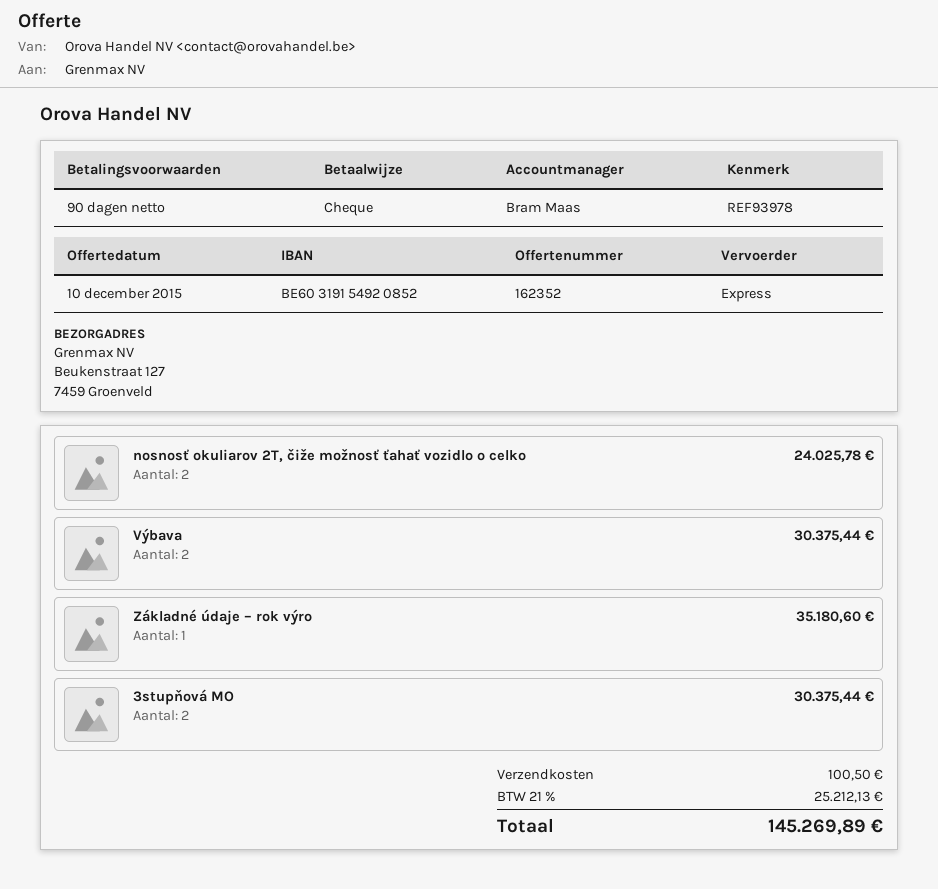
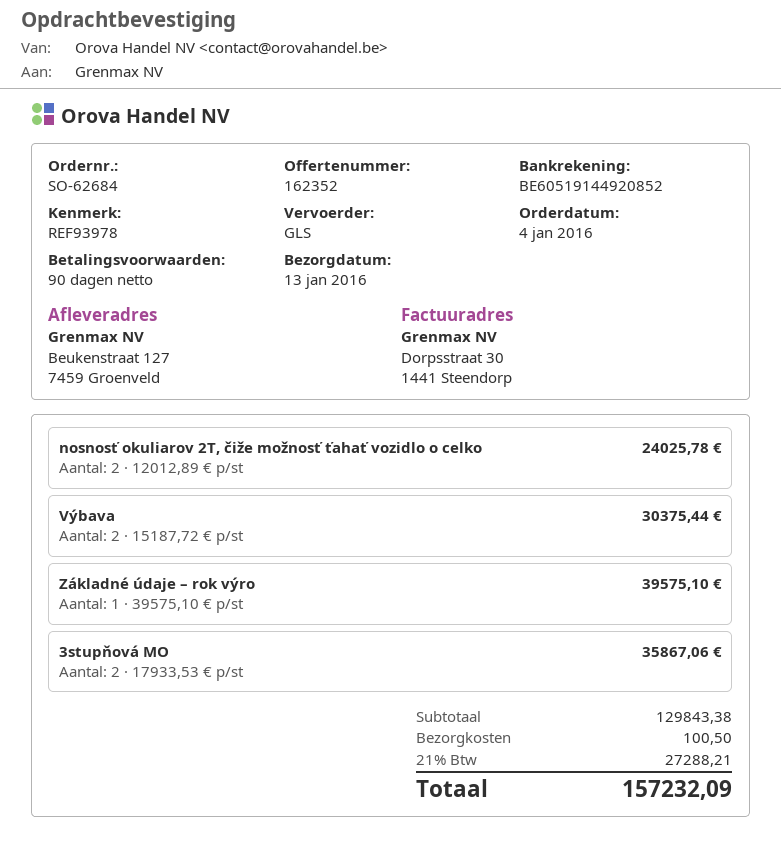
bank account: BE60319154920852 -> BE60519144920852
shipping method: express -> GLS
Základné údaje – rok výro: 1 for 35180.60 -> 1 for 39575.10
3stupňová MO: 2 for 30375.44 -> 2 for 35867.06
tax: 21% = 25212.13 -> 21% = 27288.21
total: 145269.89 -> 157232.09

